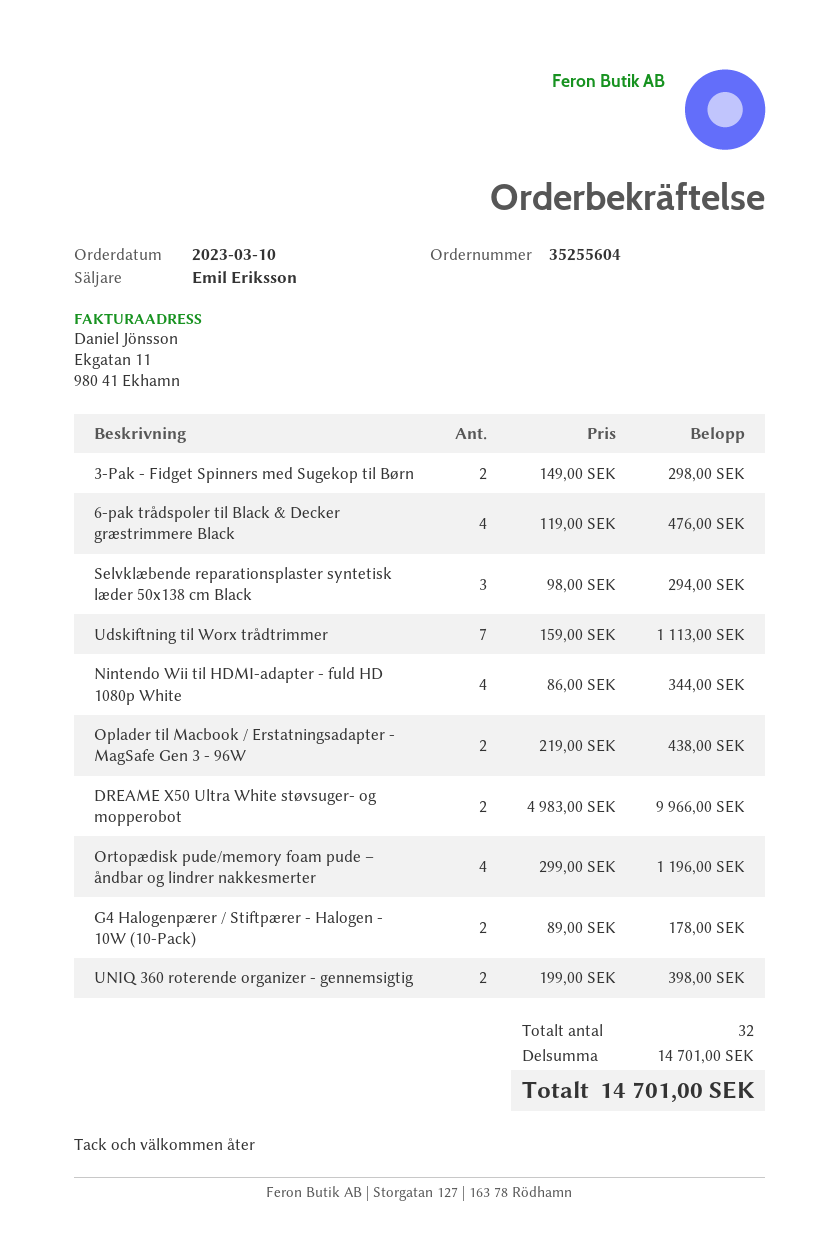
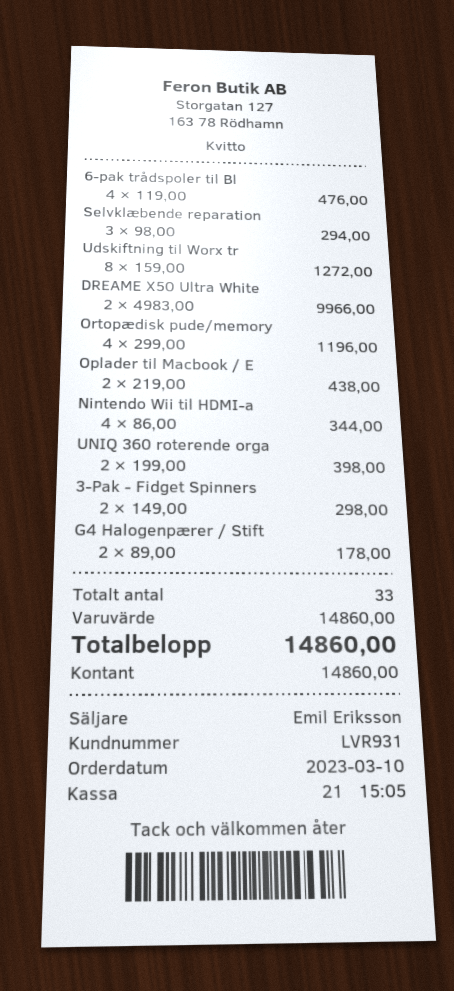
Udskiftning til Worx trådtrimmer: 7 x 159.00 = 1113.00 -> 8 x 159.00 = 1272.00
total quantity: 32 -> 33
subtotal: 14701.00 -> 14860.00
total: 14701.00 -> 14860.00

